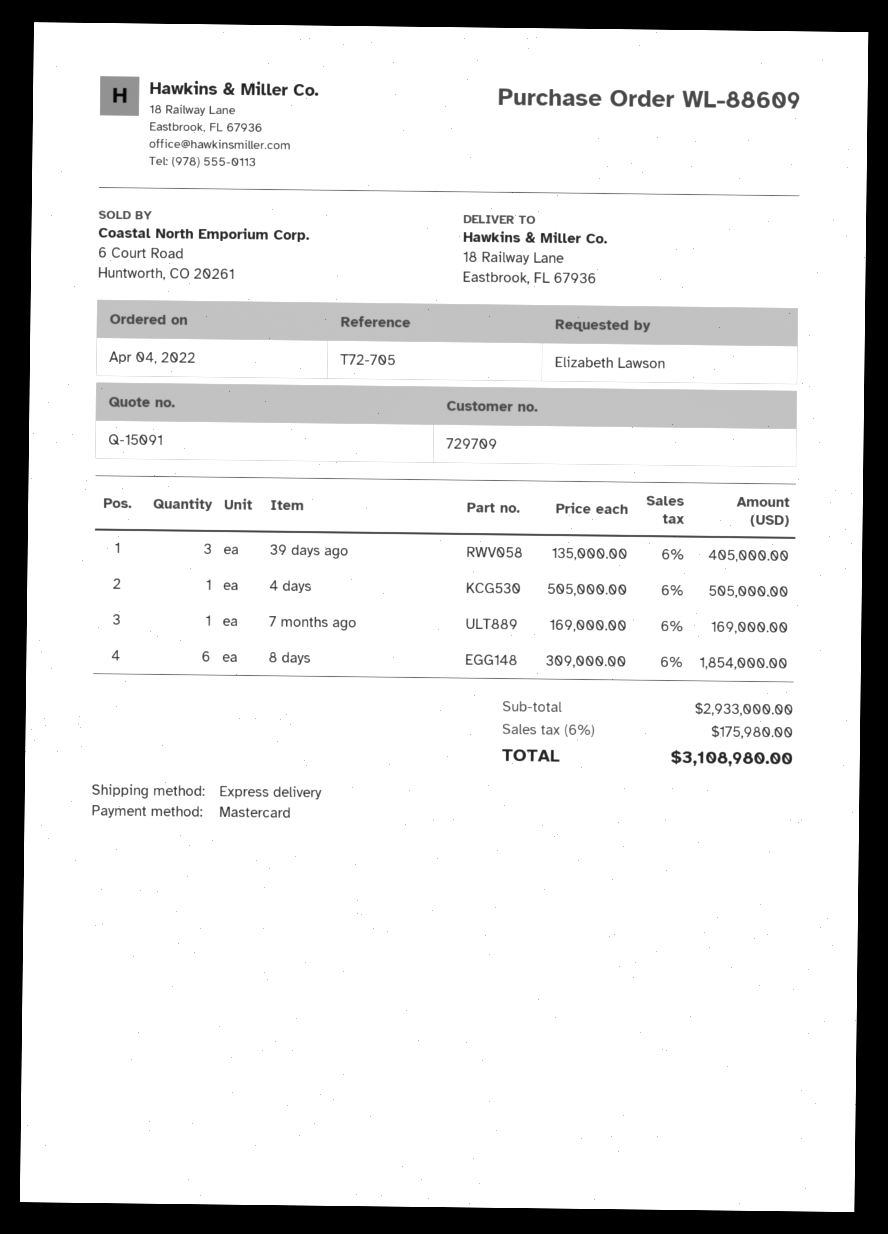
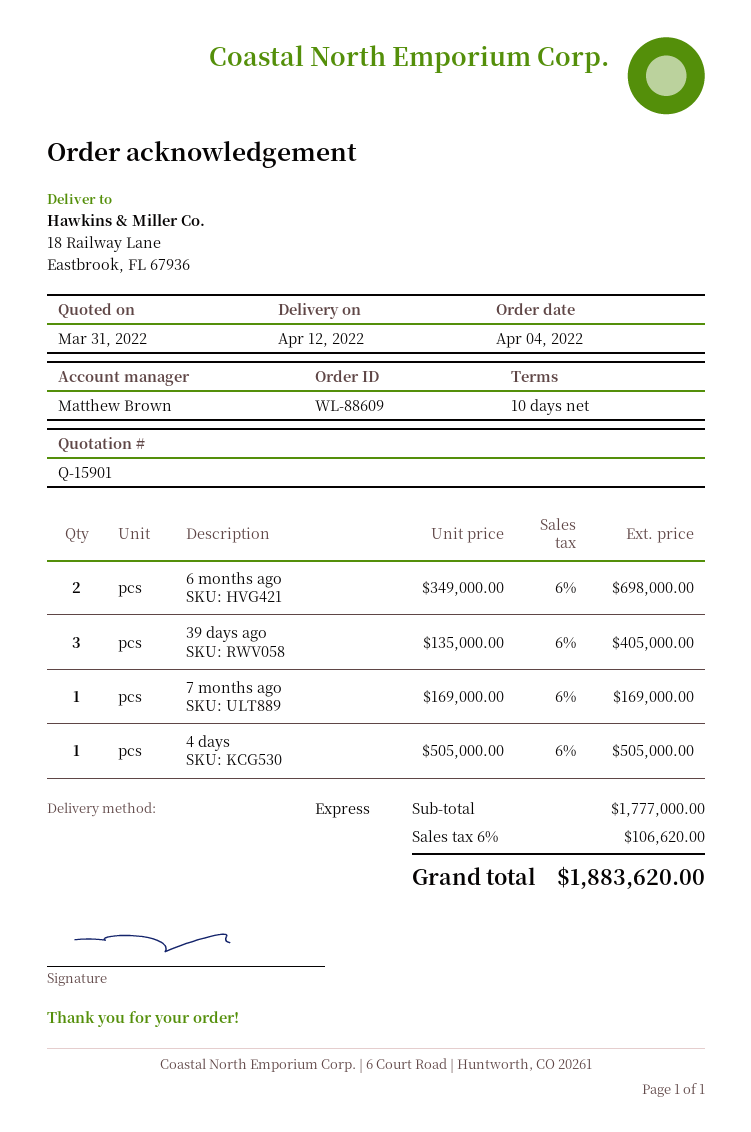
quote number: Q-15091 -> Q-15901
8 days: 6 x 309000.00 = 1854000.00 -> none
6 months ago: none -> 2 x 349000.00 = 698000.00
subtotal: 2933000.00 -> 1777000.00
tax: 6% = 175980.00 -> 6% = 106620.00
total: 3108980.00 -> 1883620.00

